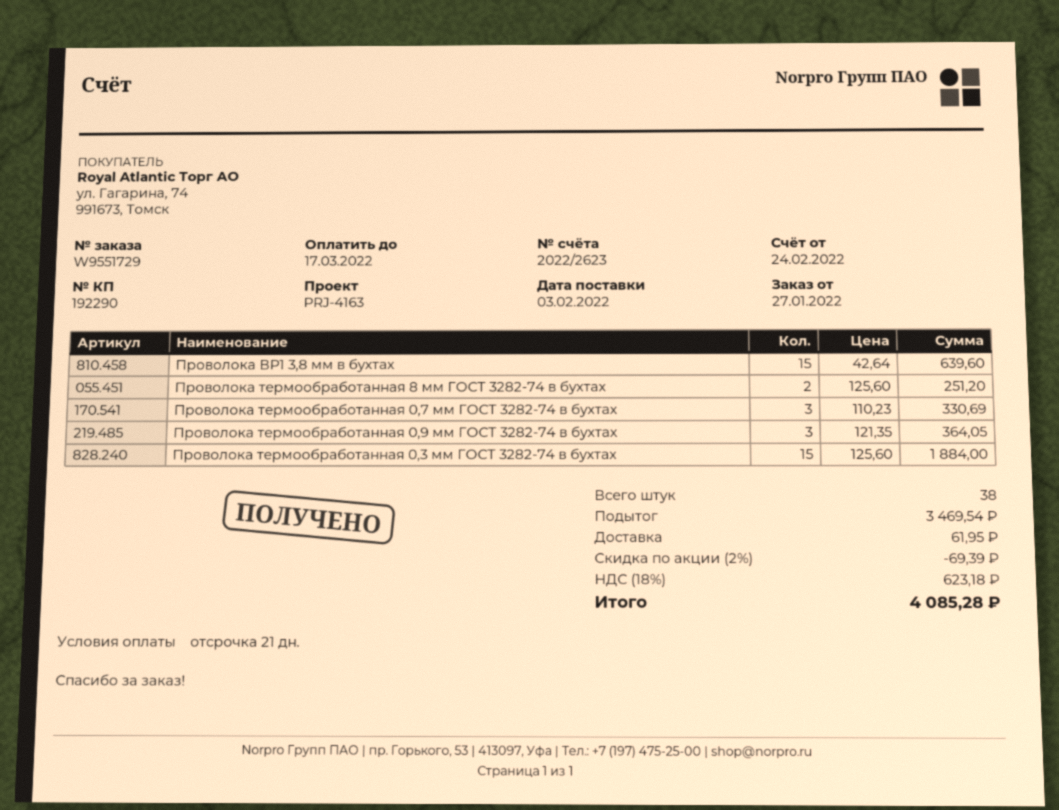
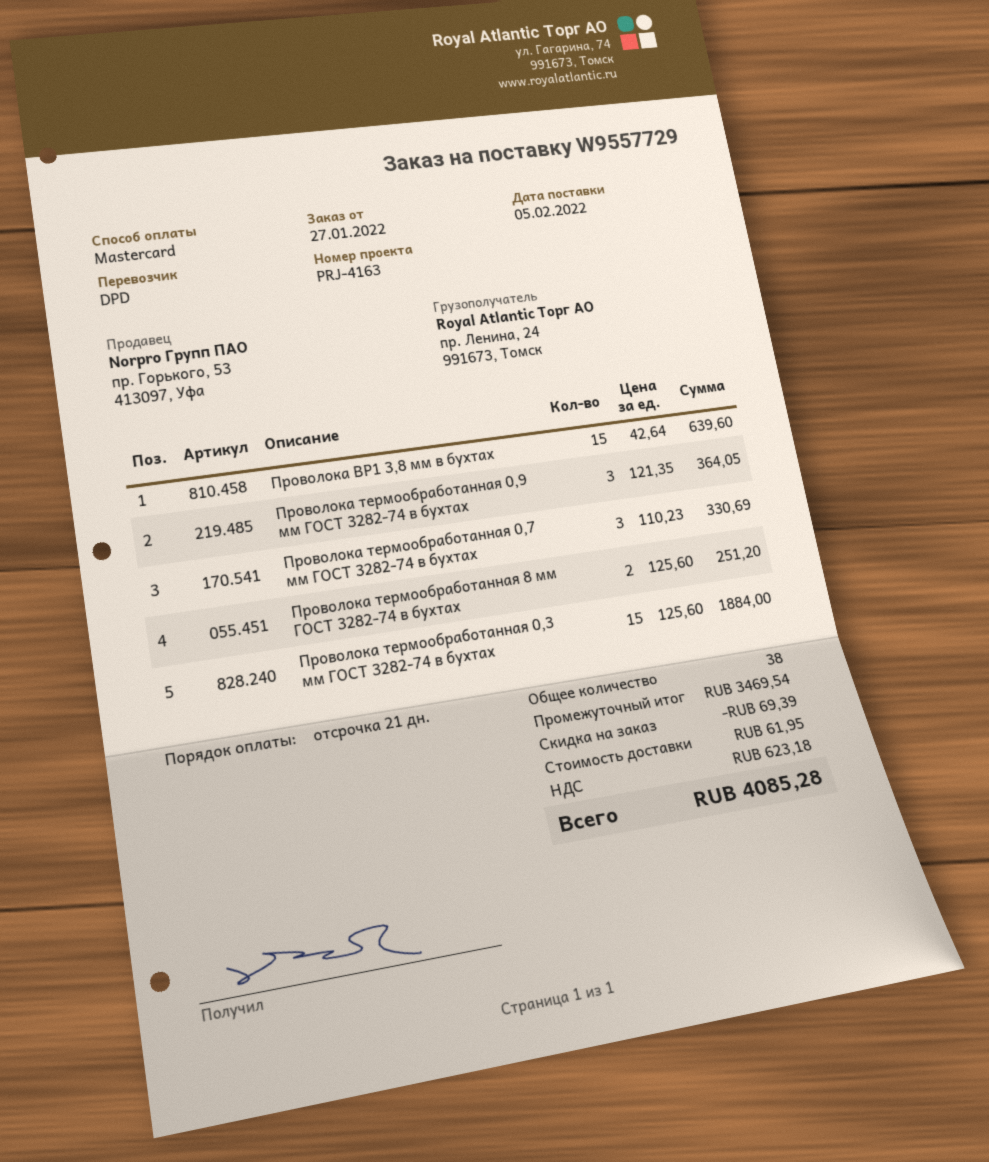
order number: W9551729 -> W9557729
delivery date: 2022-02-03 -> 2022-02-05

